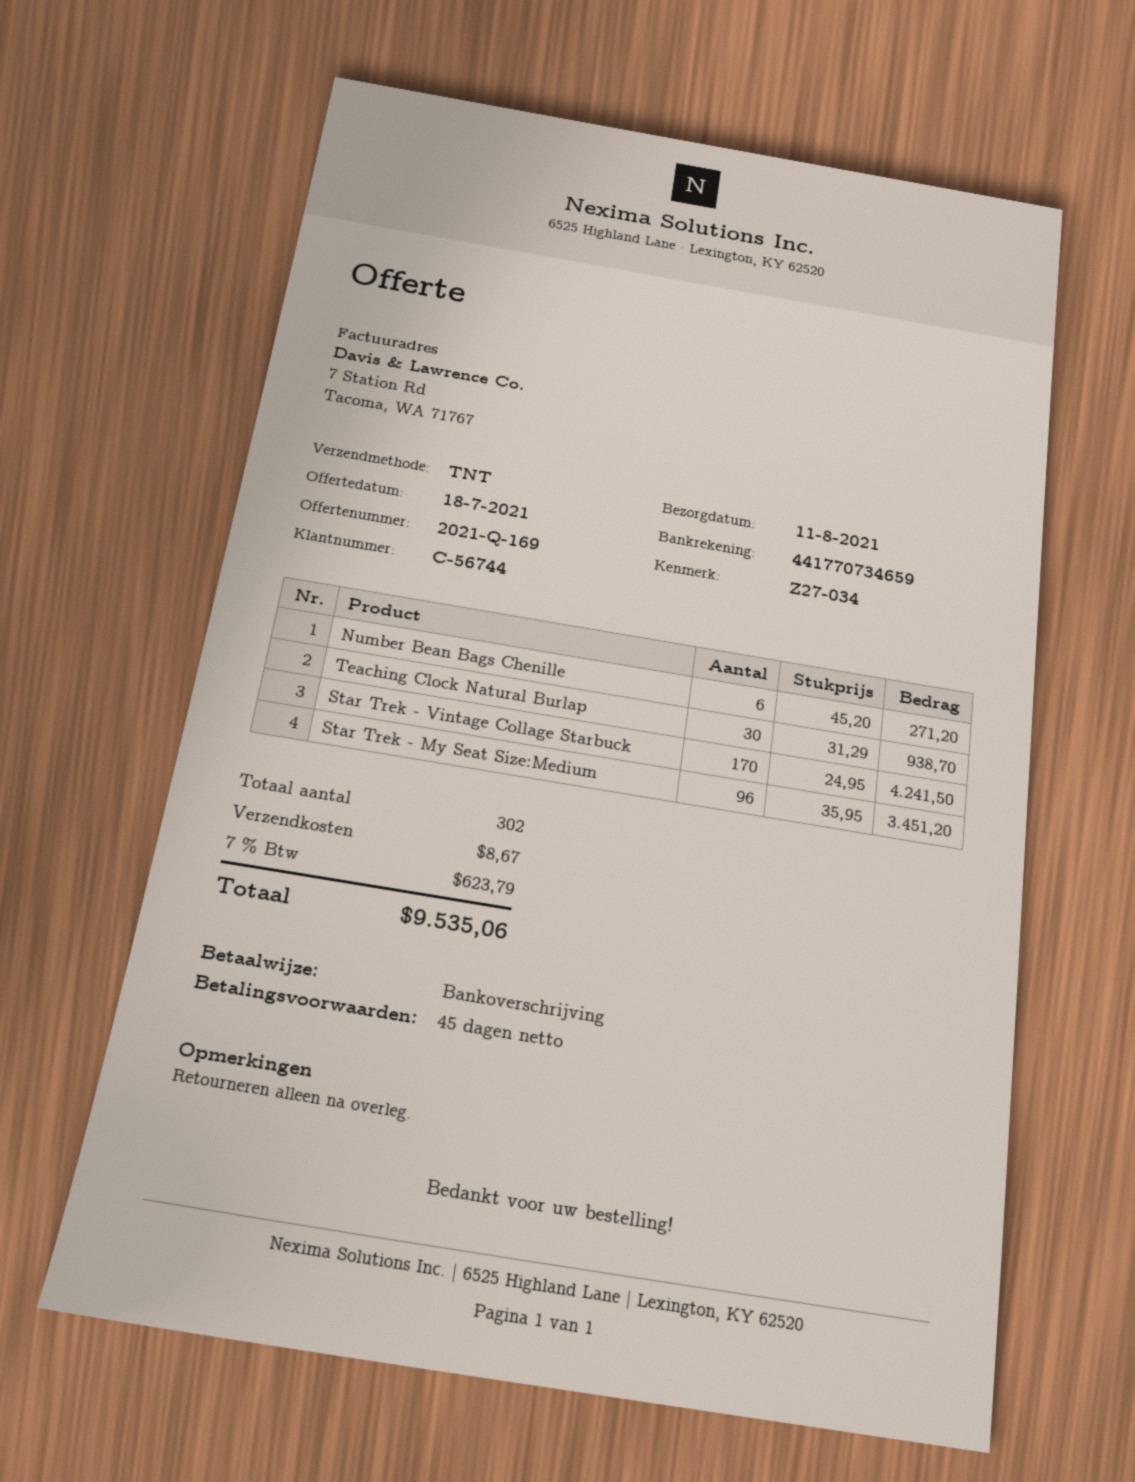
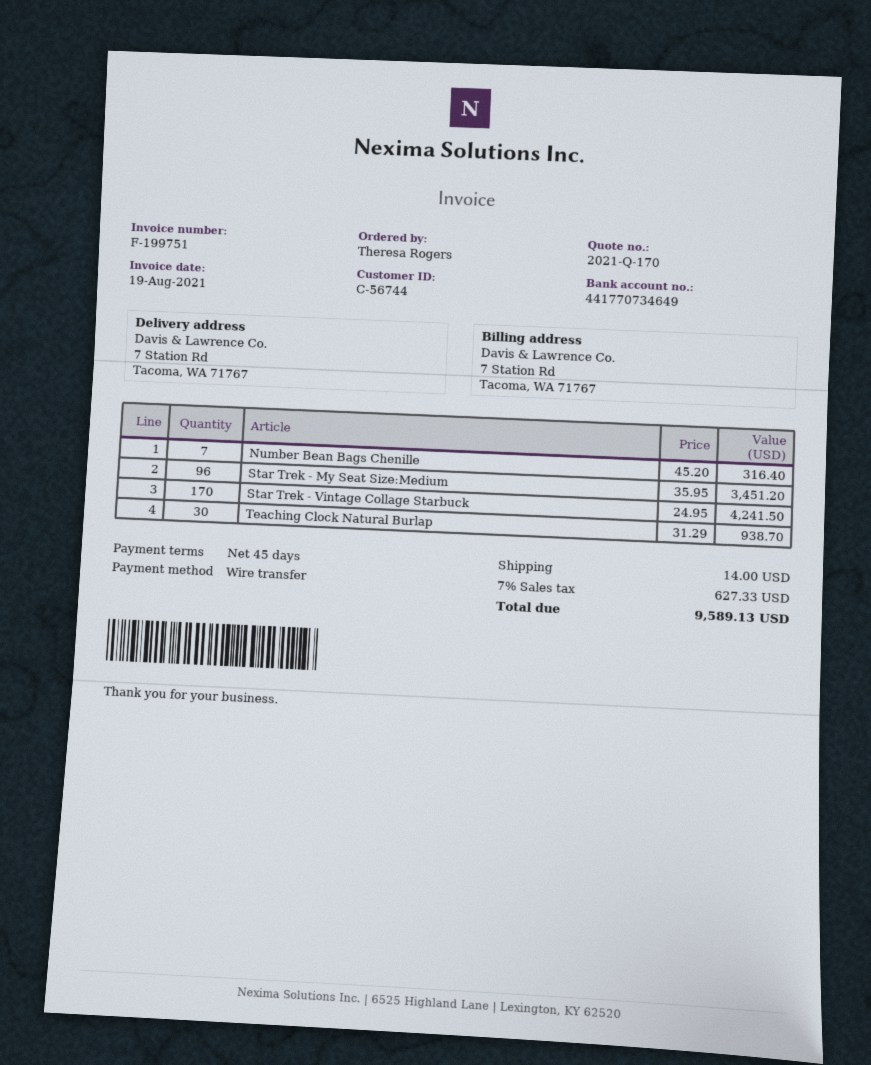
quote number: 2021-Q-169 -> 2021-Q-170
bank account: 441770734659 -> 441770734649
Number Bean Bags Chenille: 6 x 45.20 = 271.20 -> 7 x 45.20 = 316.40
shipping: 8.67 -> 14.00
tax: 7% = 623.79 -> 7% = 627.33
total: 9535.06 -> 9589.13

